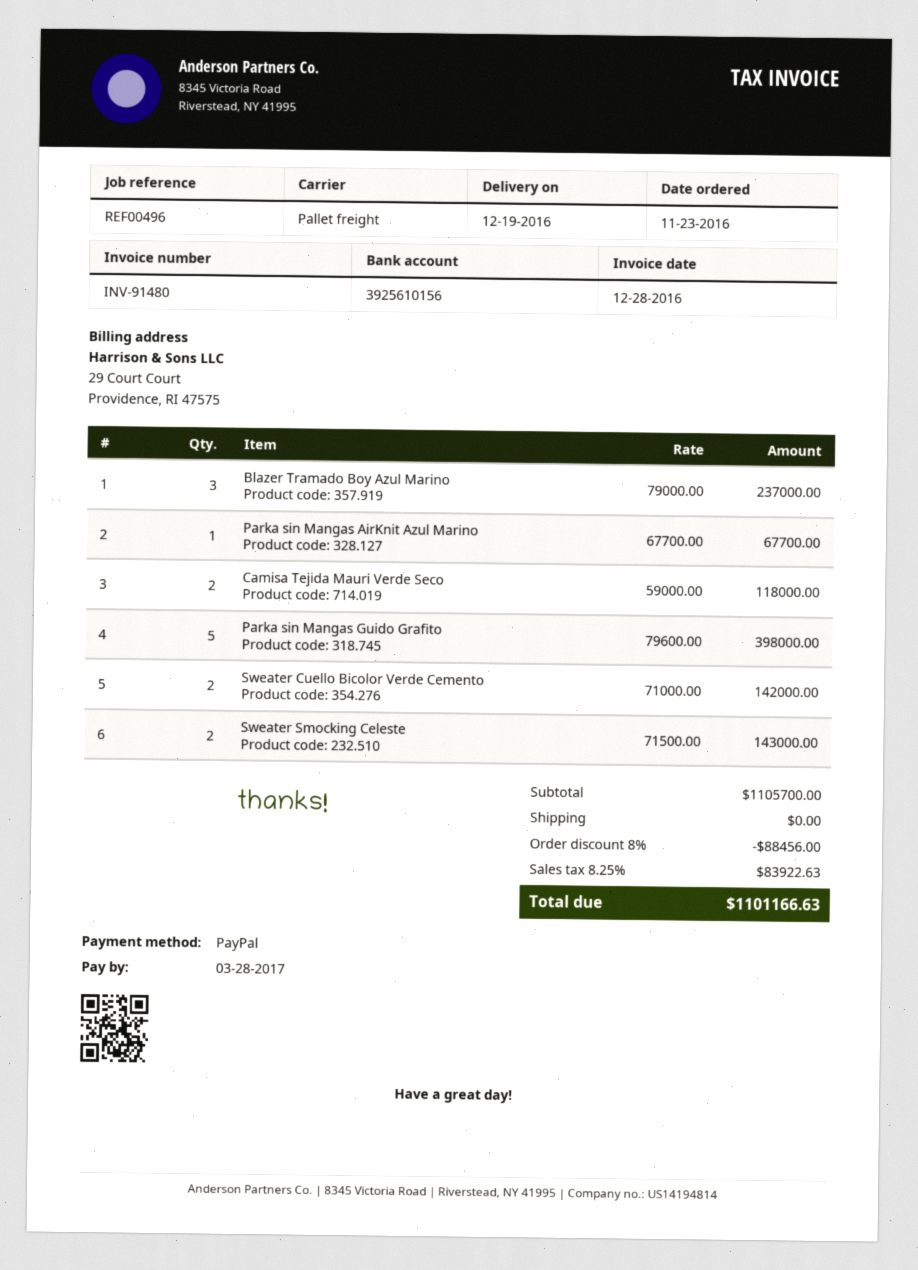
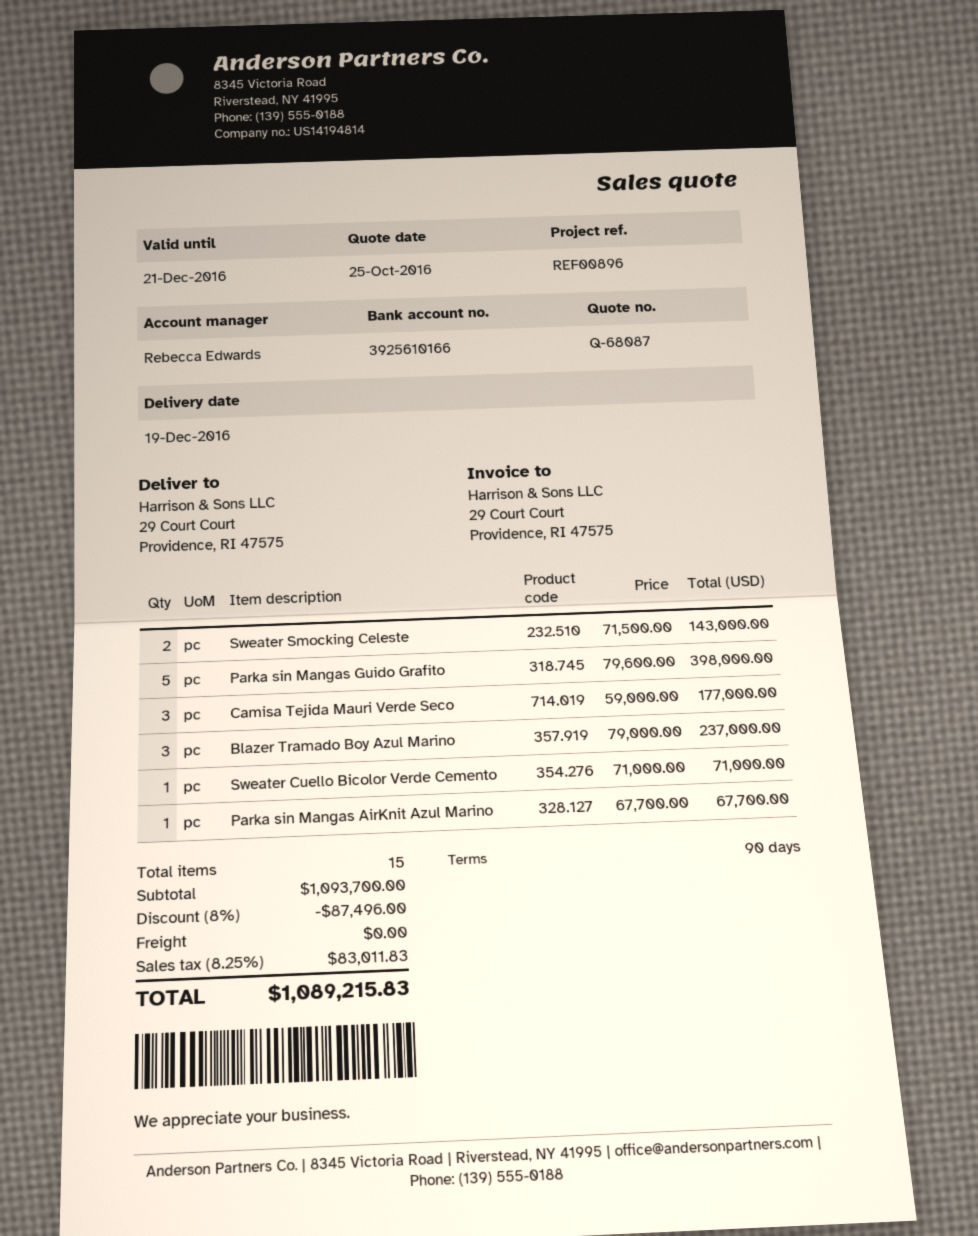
reference: REF00496 -> REF00896
bank account: 3925610156 -> 3925610166
Camisa Tejida Mauri Verde Seco: 2 x 59000.00 = 118000.00 -> 3 x 59000.00 = 177000.00
Sweater Cuello Bicolor Verde Cemento: 2 x 71000.00 = 142000.00 -> 1 x 71000.00 = 71000.00
subtotal: 1105700.00 -> 1093700.00
discount: 8% = 88456.00 -> 8% = 87496.00
tax: 8.25% = 83922.63 -> 8.25% = 83011.83
total: 1101166.63 -> 1089215.83

